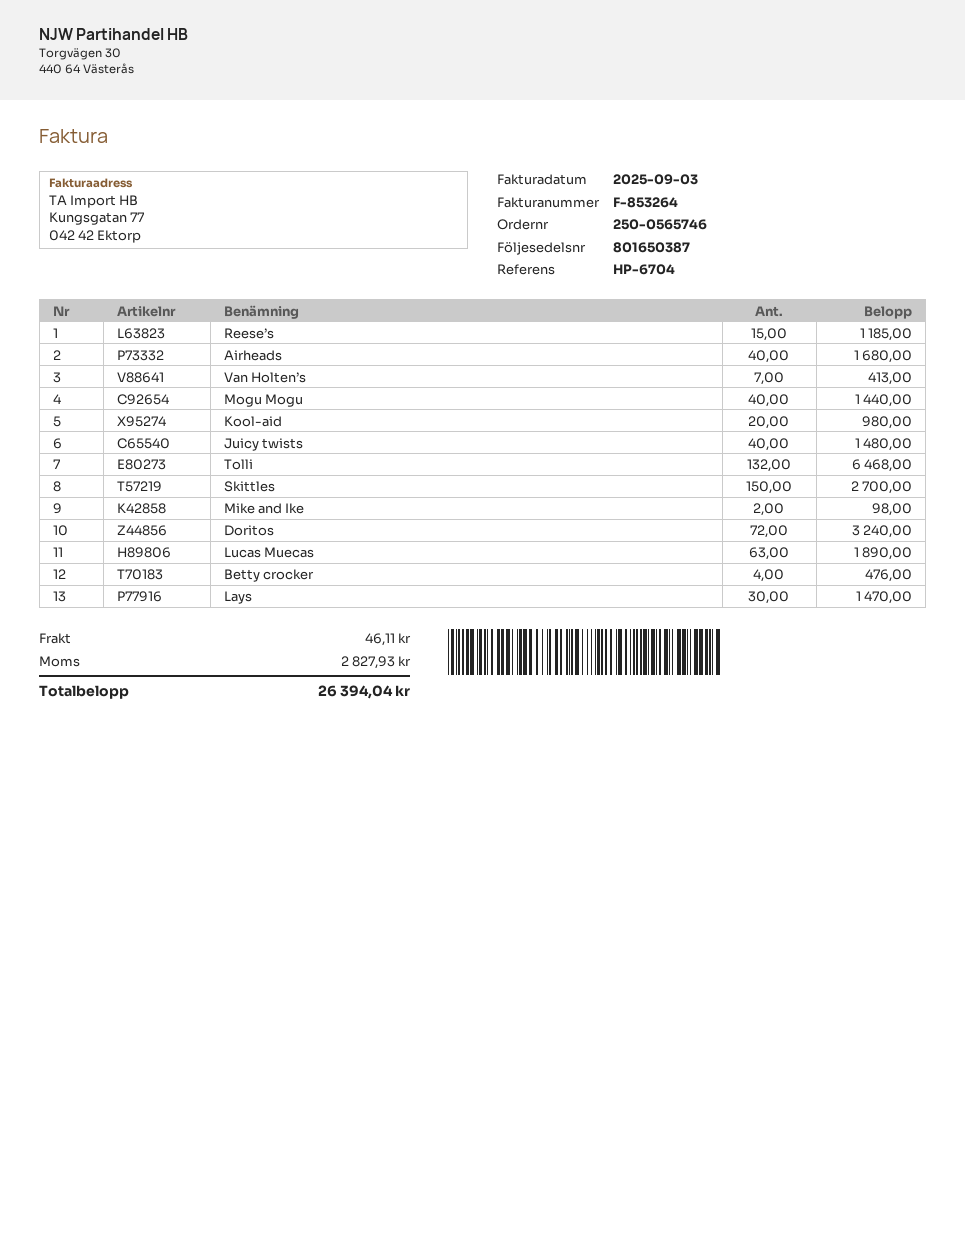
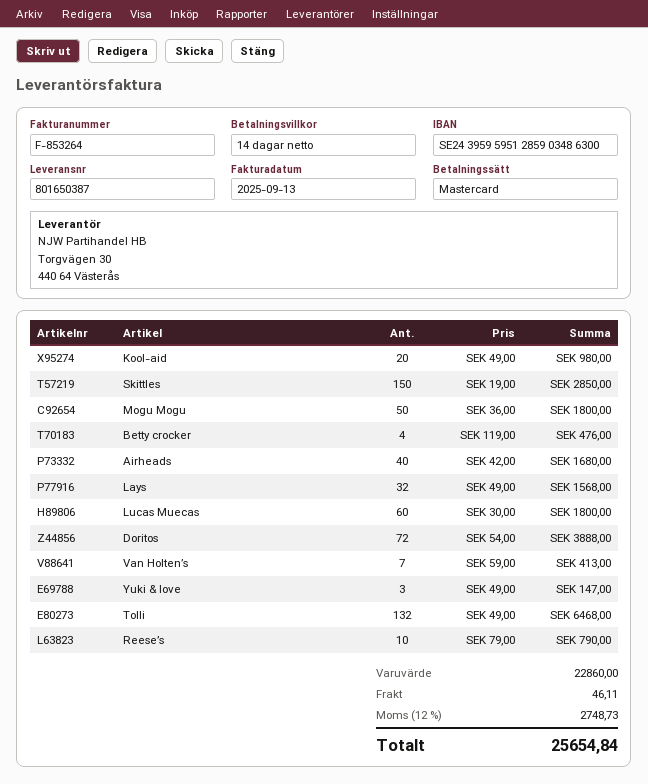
invoice date: 2025-09-03 -> 2025-09-13
Reese’s: 15 for 1185.00 -> 10 for 790.00
Mogu Mogu: 40 for 1440.00 -> 50 for 1800.00
Juicy twists: 40 for 1480.00 -> none
Skittles: 150 for 2700.00 -> 150 for 2850.00
Mike and Ike: 2 for 98.00 -> none
Doritos: 72 for 3240.00 -> 72 for 3888.00
Lucas Muecas: 63 for 1890.00 -> 60 for 1800.00
Lays: 30 for 1470.00 -> 32 for 1568.00
Yuki & love: none -> 3 for 147.00
tax: 2827.93 -> 2748.73
total: 26394.04 -> 25654.84

